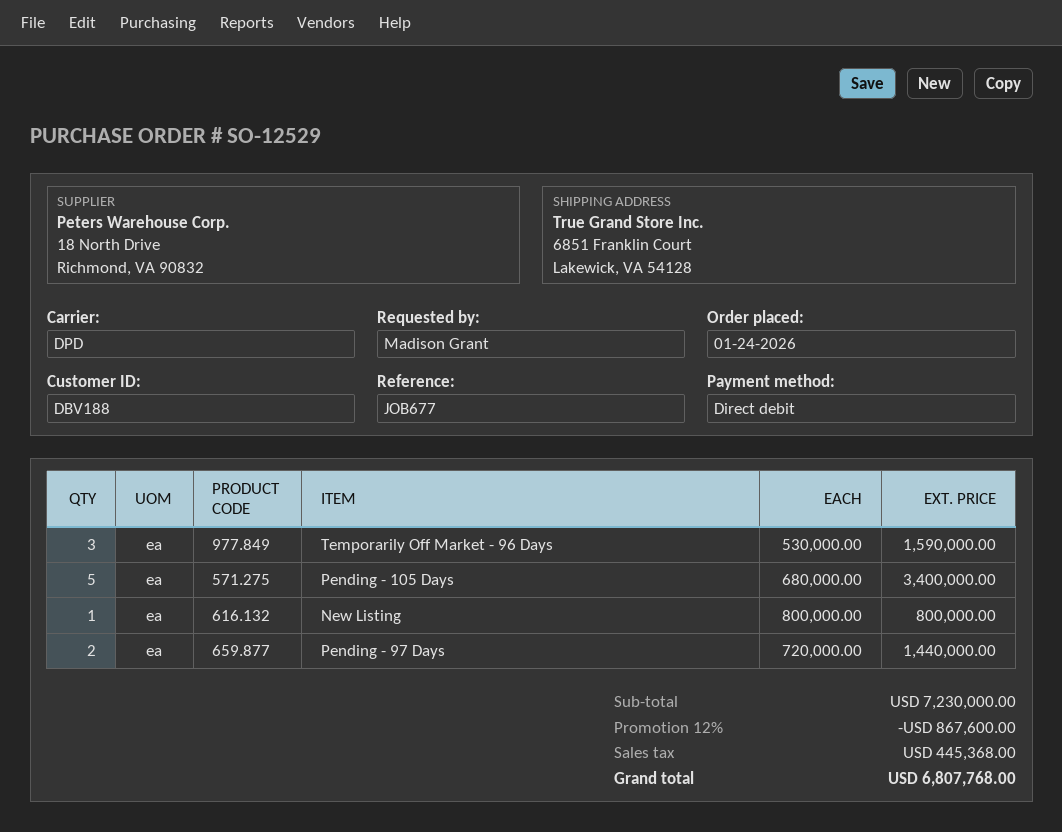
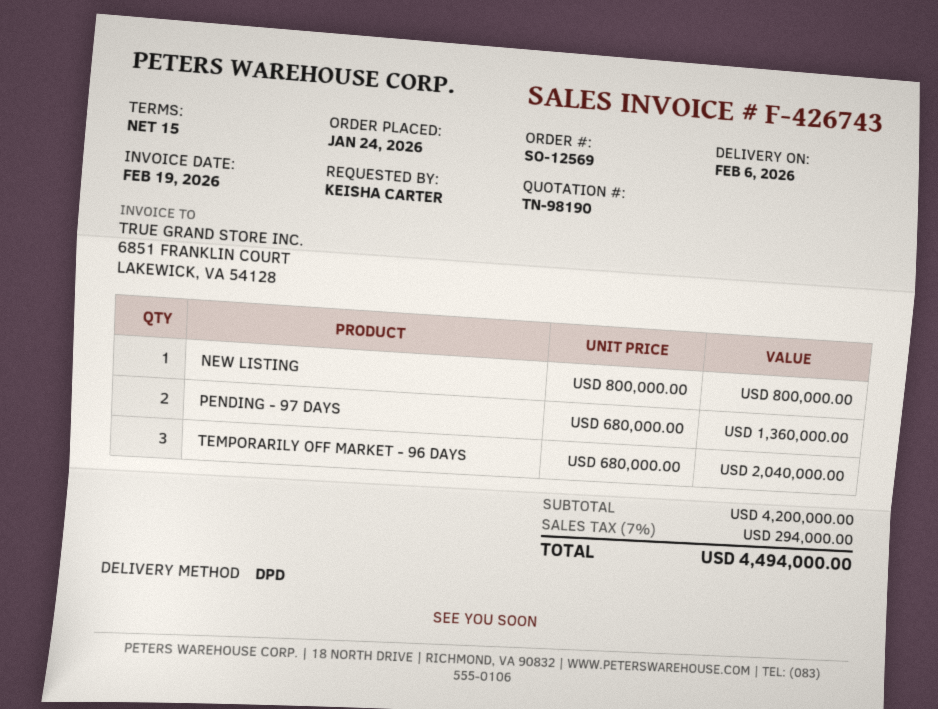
order number: SO-12529 -> SO-12569
ordered by: Madison Grant -> KEISHA CARTER
Temporarily Off Market - 96 Days: 3 x 530000.00 = 1590000.00 -> 3 x 680000.00 = 2040000.00
Pending - 105 Days: 5 x 680000.00 = 3400000.00 -> none
Pending - 97 Days: 2 x 720000.00 = 1440000.00 -> 2 x 680000.00 = 1360000.00
subtotal: 7230000.00 -> 4200000.00
discount: 12% = 867600.00 -> none
tax: 445368.00 -> 294000.00
total: 6807768.00 -> 4494000.00

